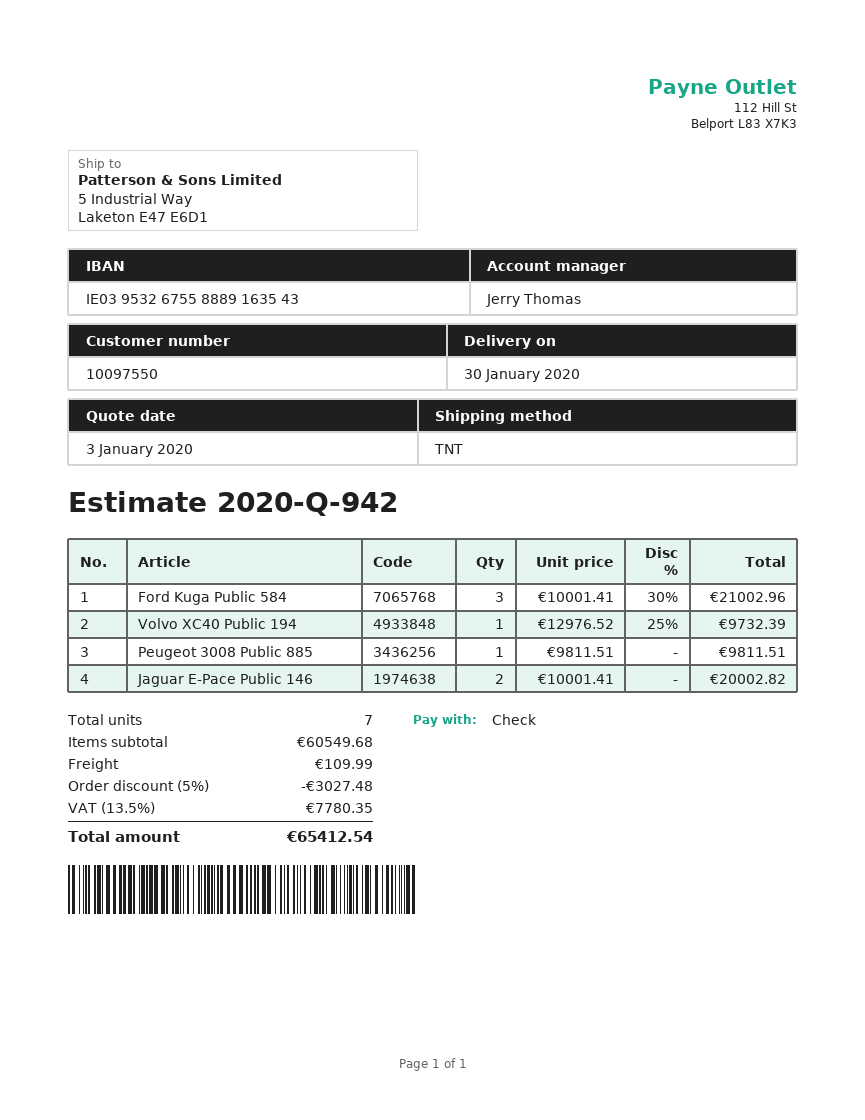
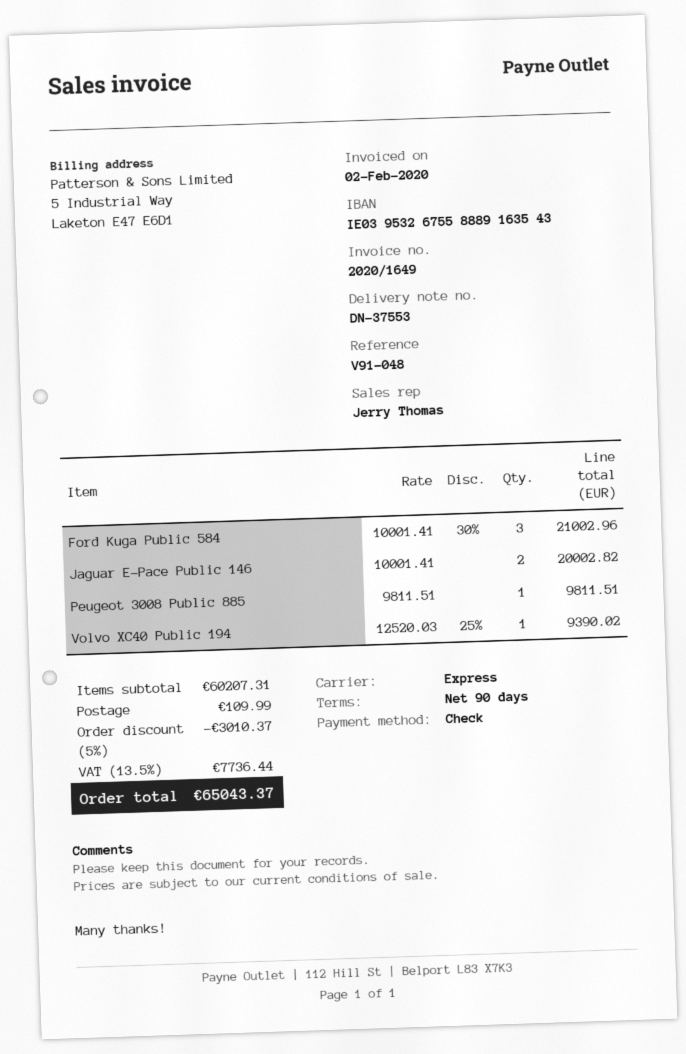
shipping method: TNT -> express
Volvo XC40 Public 194: 1 x 12976.52 - 25% = 9732.39 -> 1 x 12520.03 - 25% = 9390.02
subtotal: 60549.68 -> 60207.31
discount: 5% = 3027.48 -> 5% = 3010.37
tax: 13.5% = 7780.35 -> 13.5% = 7736.44
total: 65412.54 -> 65043.37

